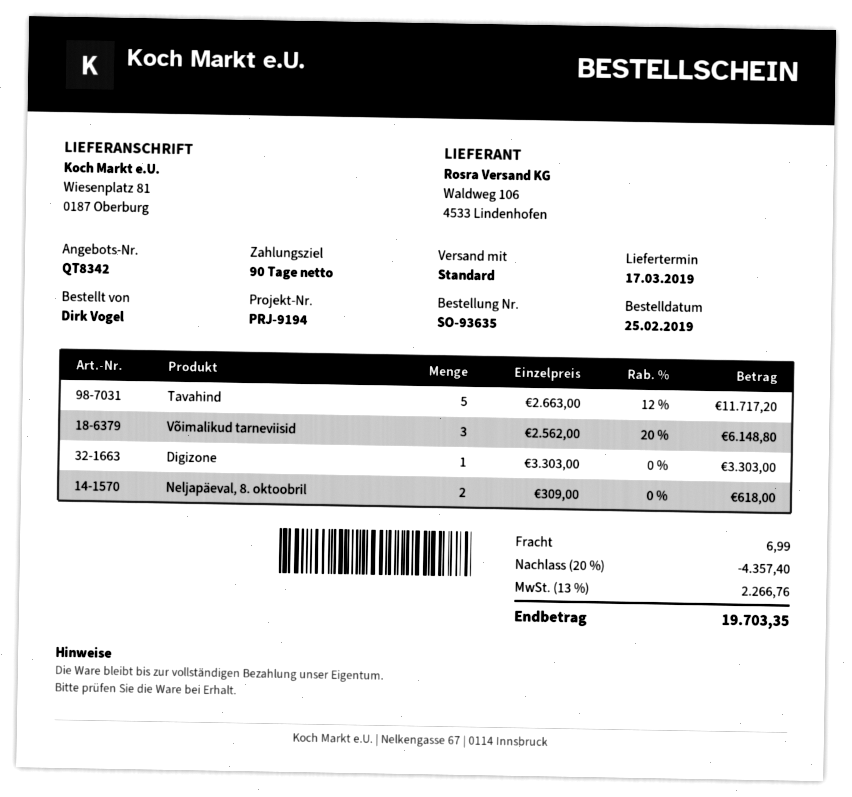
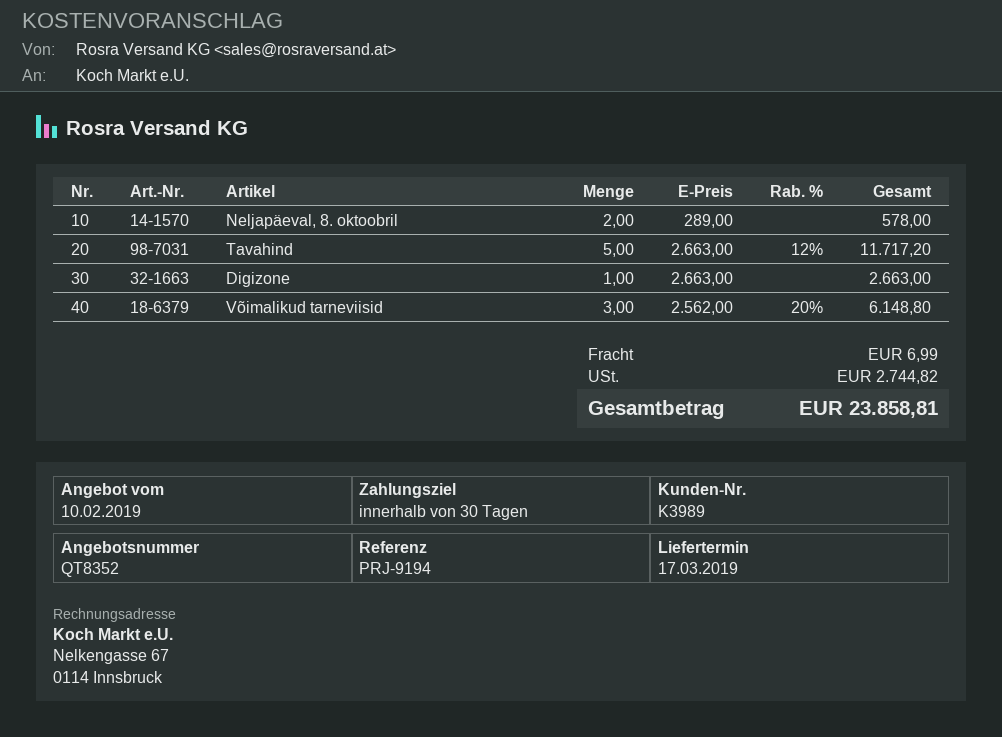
quote number: QT8342 -> QT8352
payment terms: 90 days -> 30 days
Digizone: 1 x 3303.00 = 3303.00 -> 1 x 2663.00 = 2663.00
Neljapäeval, 8. oktoobril: 2 x 309.00 = 618.00 -> 2 x 289.00 = 578.00
discount: 20% = 4357.40 -> none
tax: 2266.76 -> 2744.82
total: 19703.35 -> 23858.81

